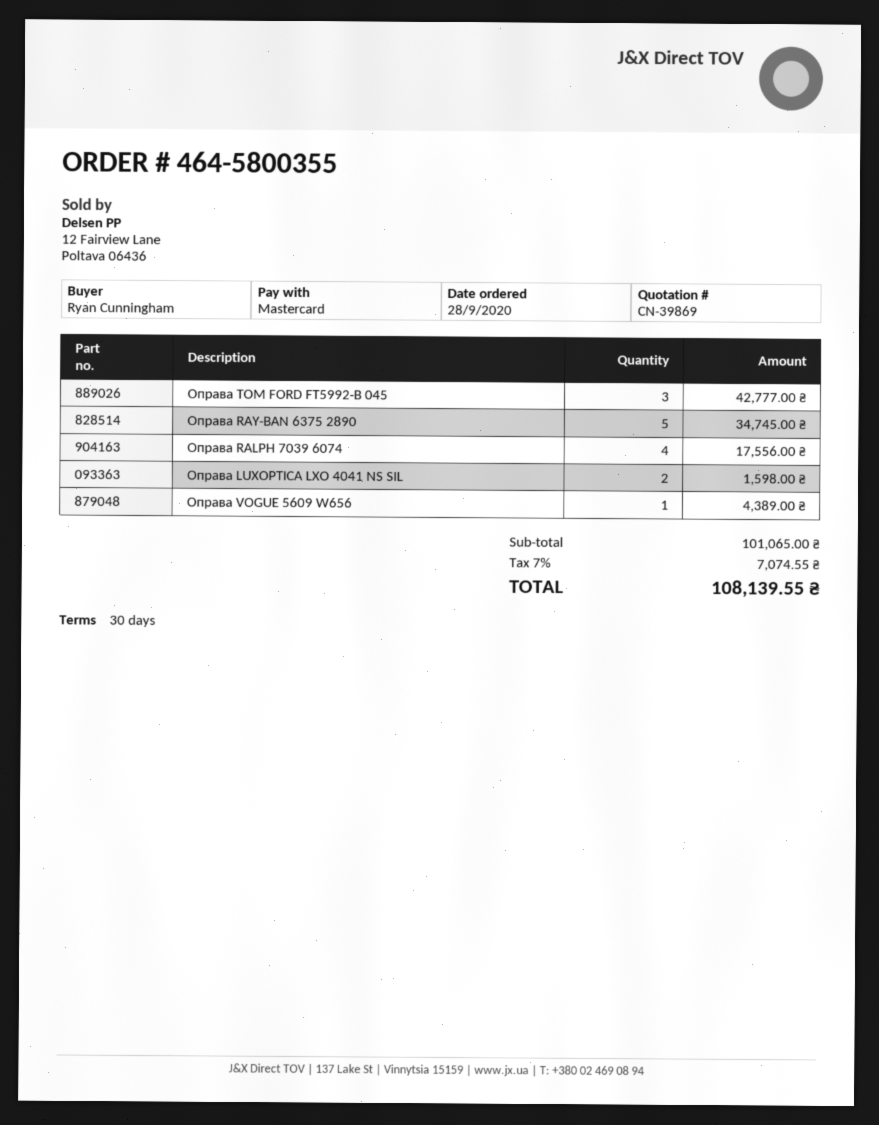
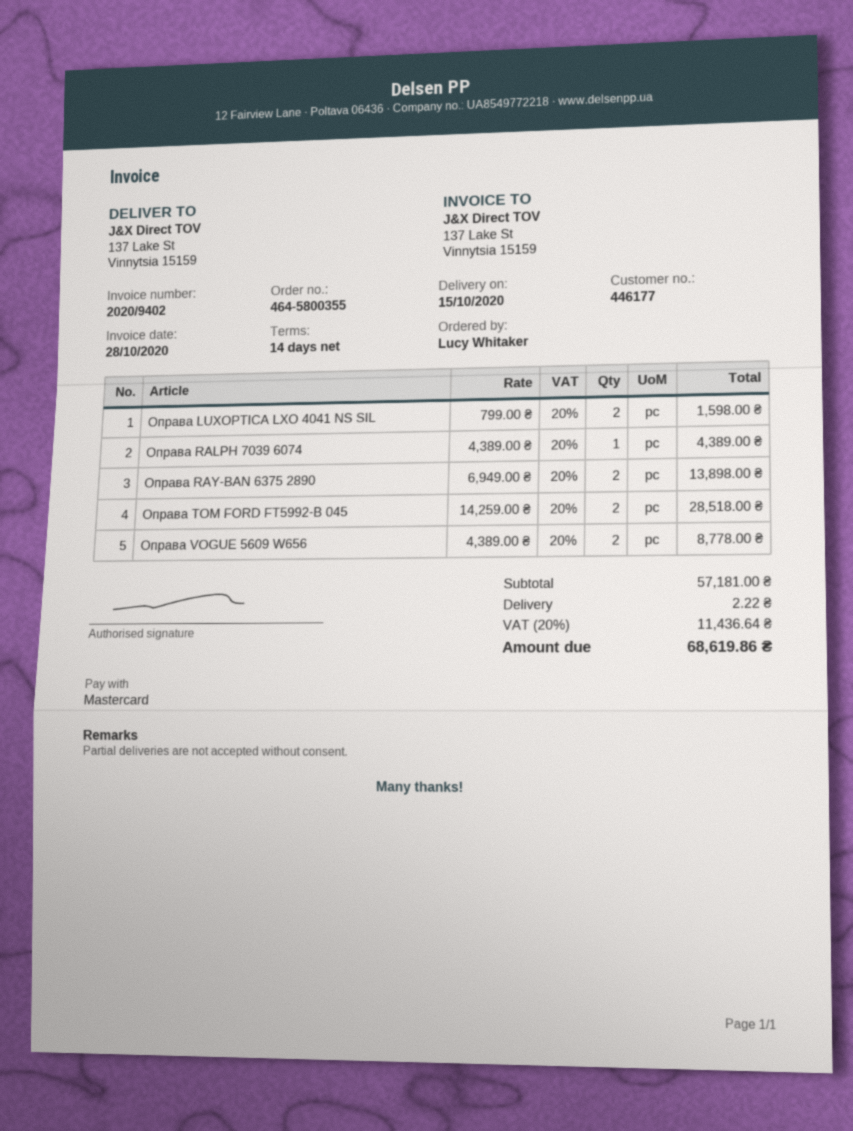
payment terms: 30 days -> 14 days
ordered by: Ryan Cunningham -> Lucy Whitaker
Оправа TOM FORD FT5992-B 045: 3 for 42777.00 -> 2 for 28518.00
Оправа RAY-BAN 6375 2890: 5 for 34745.00 -> 2 for 13898.00
Оправа RALPH 7039 6074: 4 for 17556.00 -> 1 for 4389.00
Оправа VOGUE 5609 W656: 1 for 4389.00 -> 2 for 8778.00
subtotal: 101065.00 -> 57181.00
shipping: none -> 2.22
tax: 7% = 7074.55 -> 20% = 11436.64
total: 108139.55 -> 68619.86

